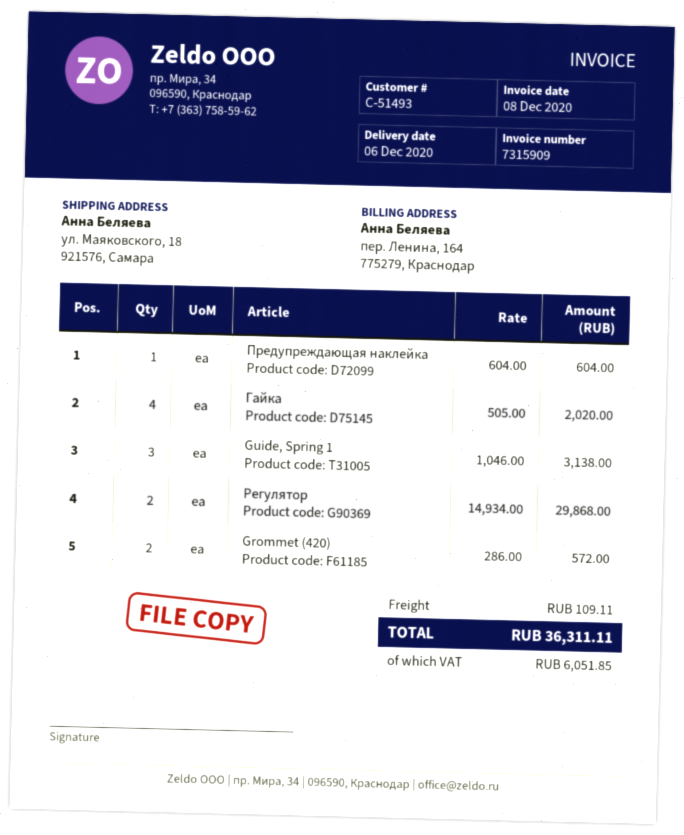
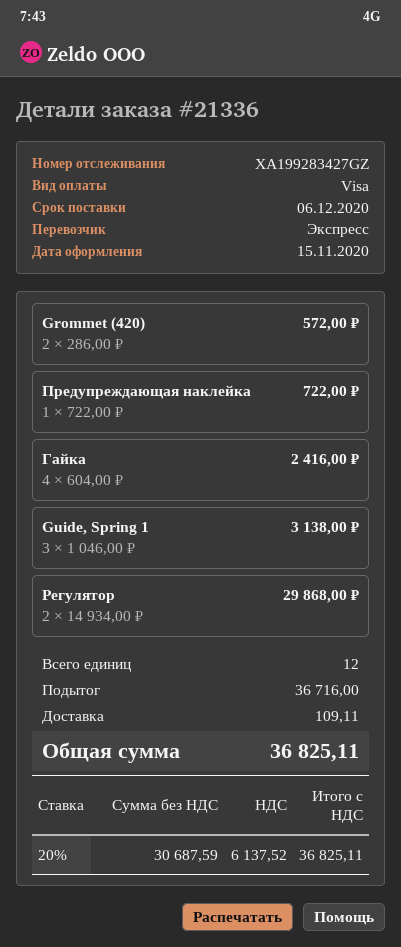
Предупреждающая наклейка: 1 x 604.00 = 604.00 -> 1 x 722.00 = 722.00
Гайка: 4 x 505.00 = 2020.00 -> 4 x 604.00 = 2416.00
tax: 6051.85 -> 6137.52
total: 36311.11 -> 36825.11

